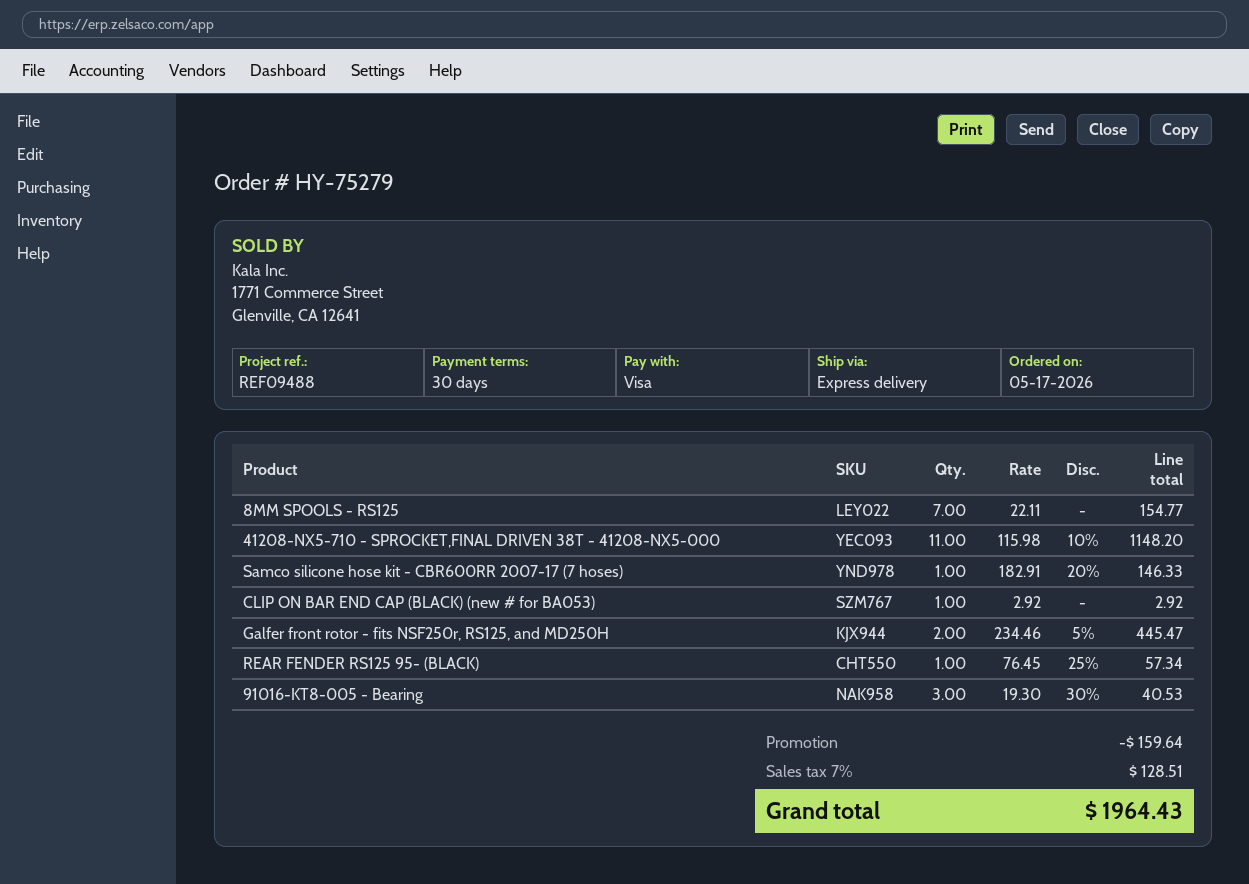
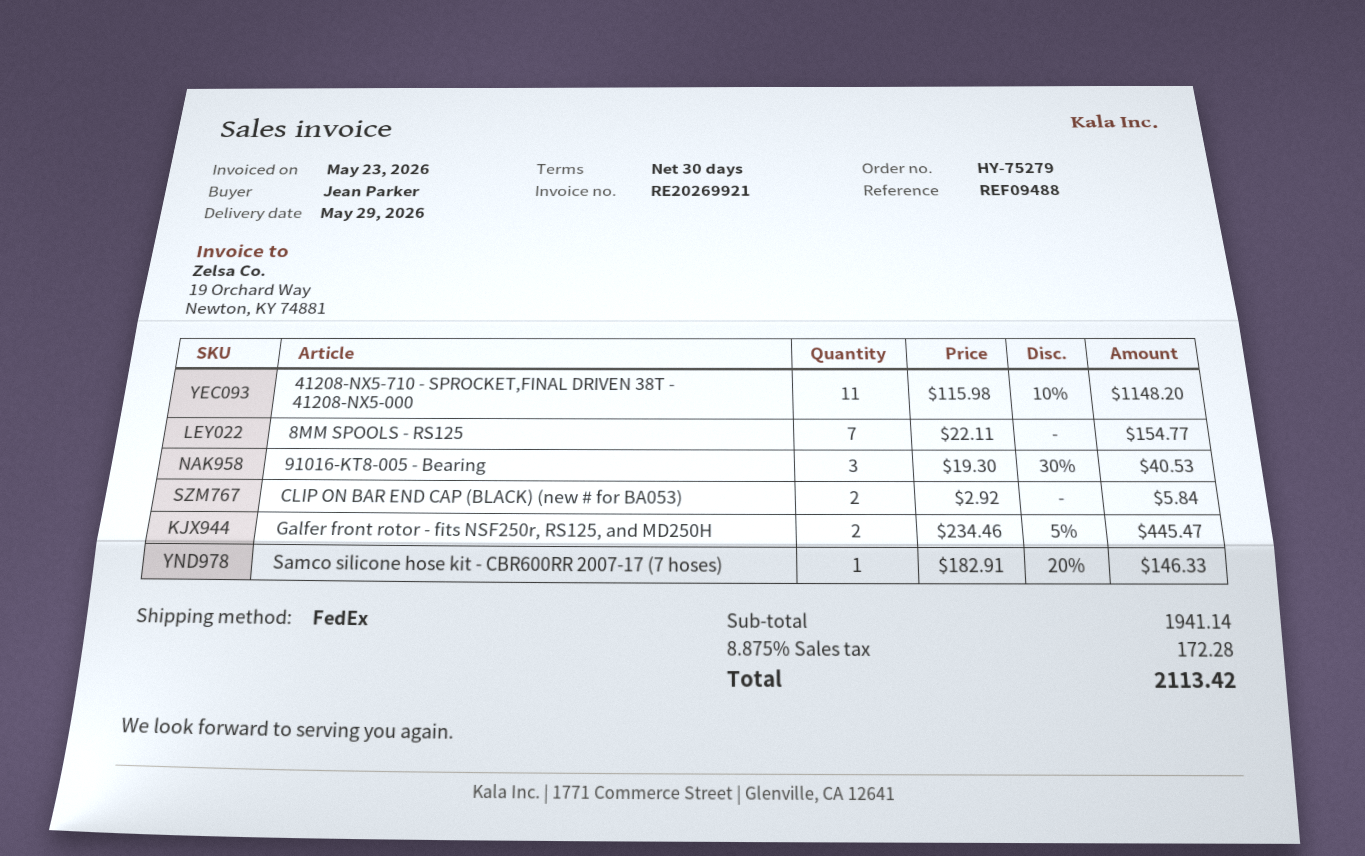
shipping method: express -> FedEx
CLIP ON BAR END CAP (BLACK) (new # for BA053): 1 x 2.92 = 2.92 -> 2 x 2.92 = 5.84
REAR FENDER RS125 95- (BLACK): 1 x 76.45 - 25% = 57.34 -> none
discount: 159.64 -> none
tax: 7% = 128.51 -> 8.875% = 172.28
total: 1964.43 -> 2113.42

